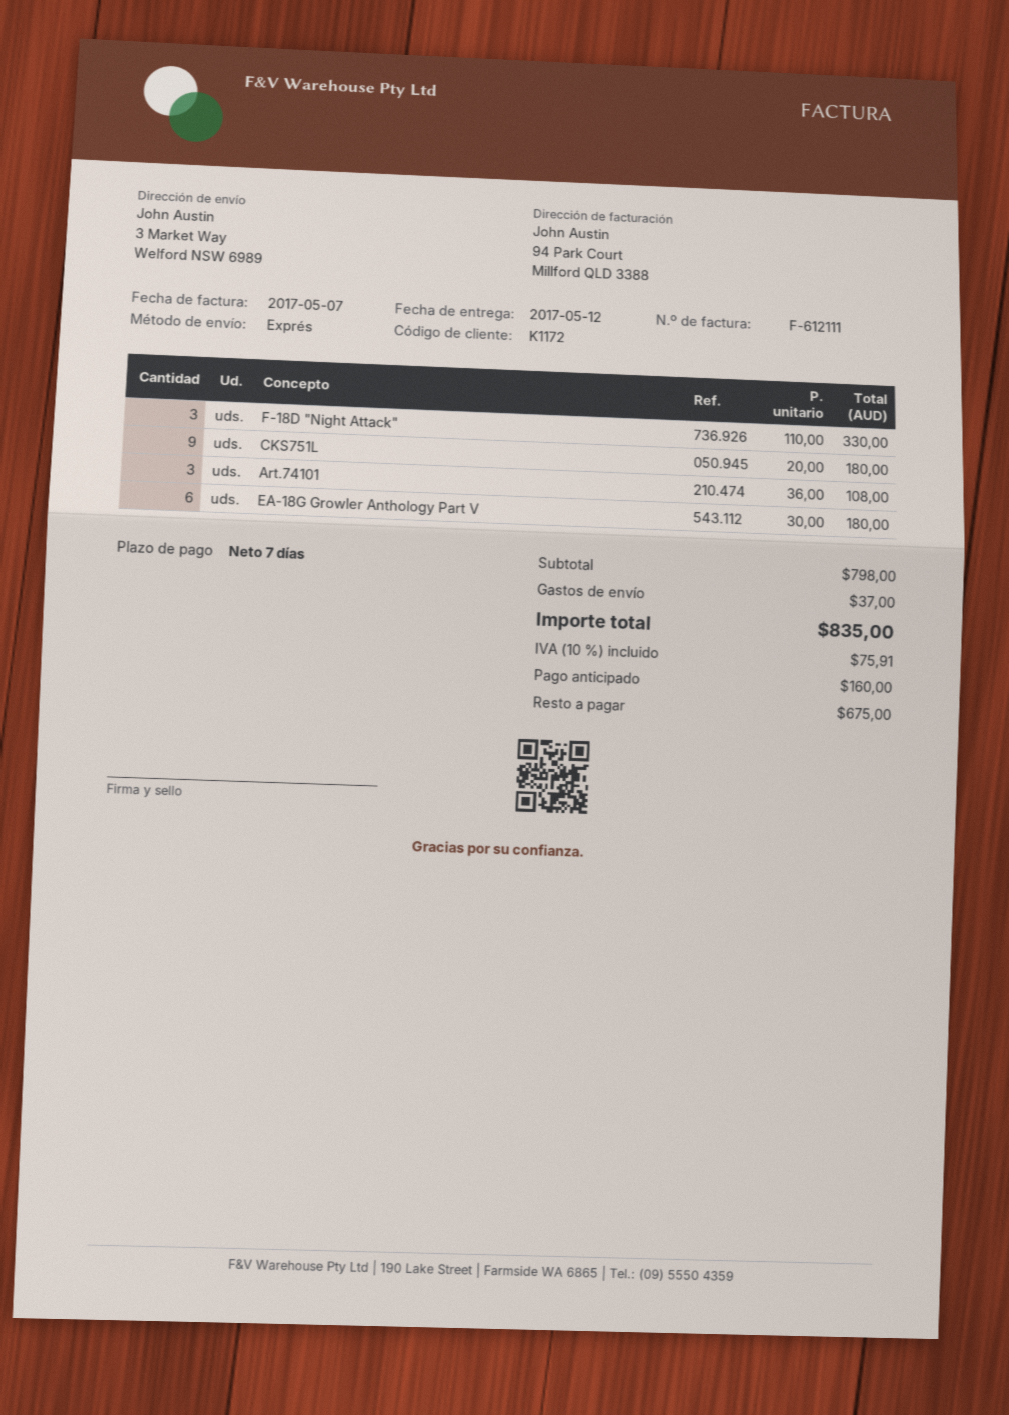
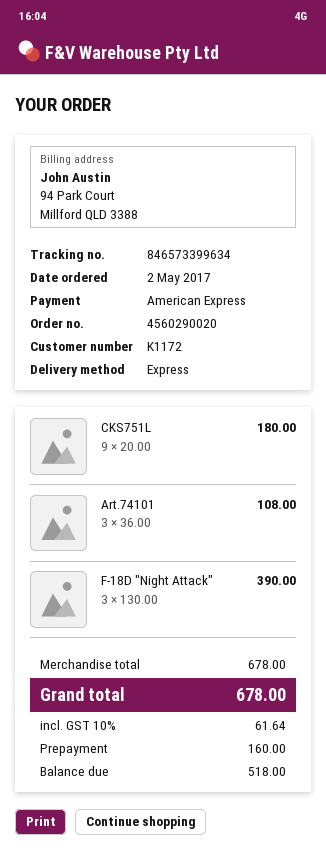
F-18D "Night Attack": 3 x 110.00 = 330.00 -> 3 x 130.00 = 390.00
EA-18G Growler Anthology Part V: 6 x 30.00 = 180.00 -> none
subtotal: 798.00 -> 678.00
shipping: 37.00 -> none
tax: 10% = 75.91 -> 10% = 61.64
total: 835.00 -> 678.00
balance: 675.00 -> 518.00

